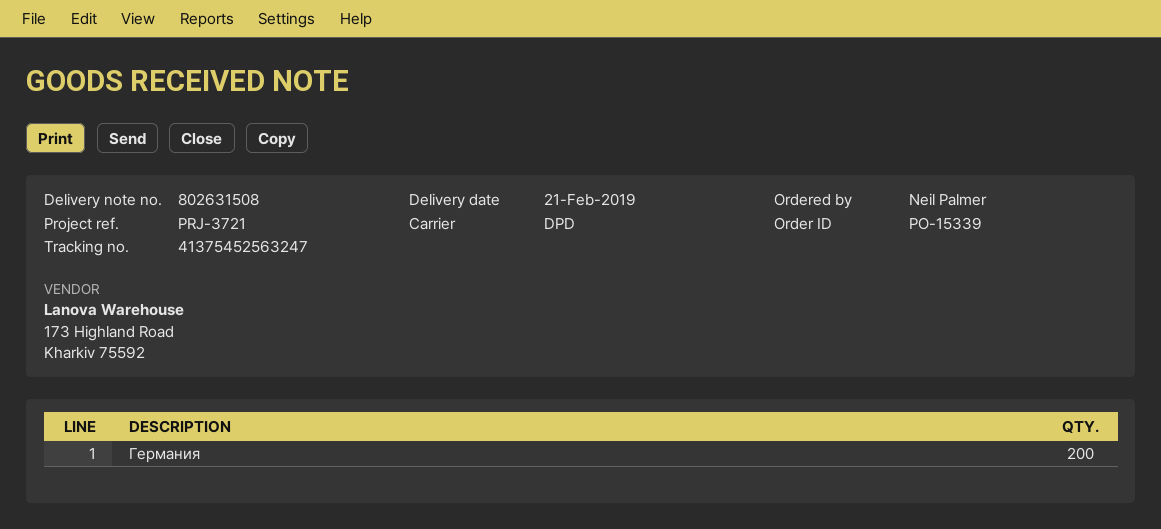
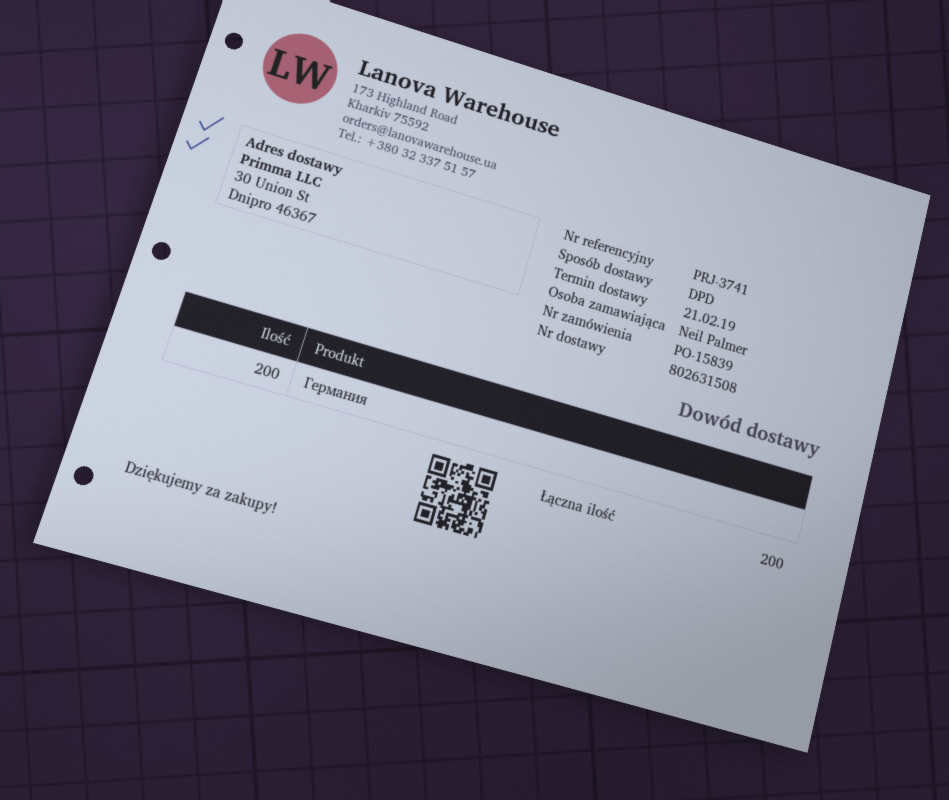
order number: PO-15339 -> PO-15839
reference: PRJ-3721 -> PRJ-3741

